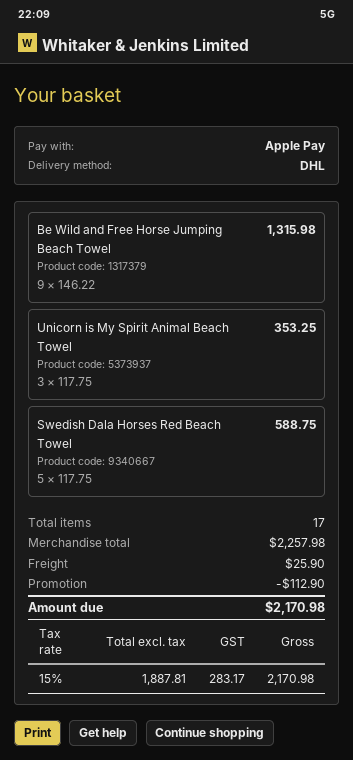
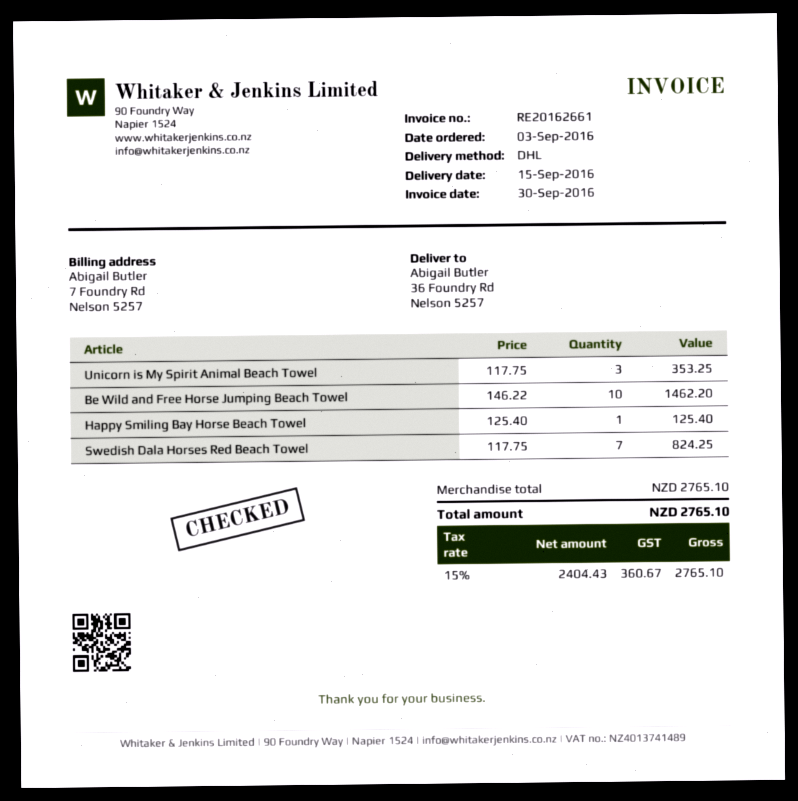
Be Wild and Free Horse Jumping Beach Towel: 9 x 146.22 = 1315.98 -> 10 x 146.22 = 1462.20
Swedish Dala Horses Red Beach Towel: 5 x 117.75 = 588.75 -> 7 x 117.75 = 824.25
Happy Smiling Bay Horse Beach Towel: none -> 1 x 125.40 = 125.40
subtotal: 2257.98 -> 2765.10
discount: 112.90 -> none
shipping: 25.90 -> none
net: 1887.81 -> 2404.43
tax: 15% = 283.17 -> 15% = 360.67
total: 2170.98 -> 2765.10

